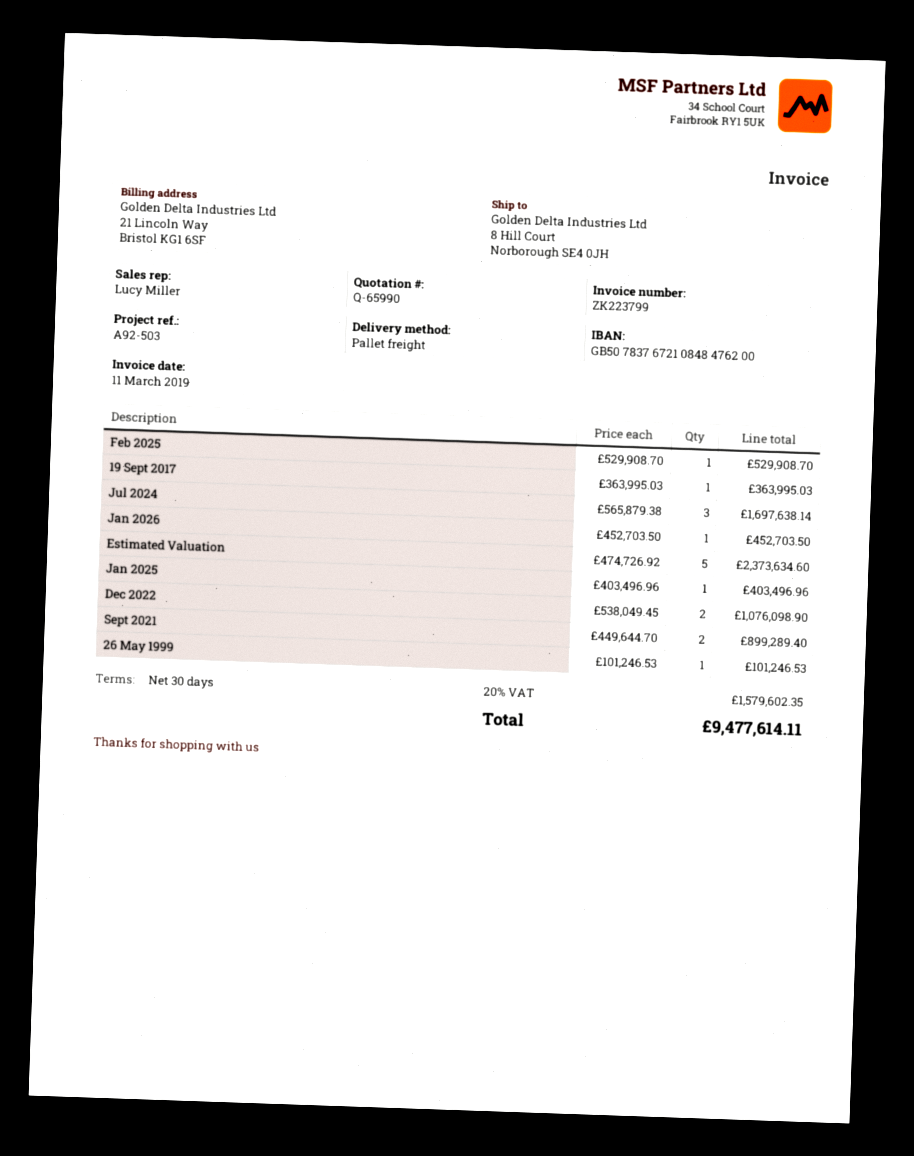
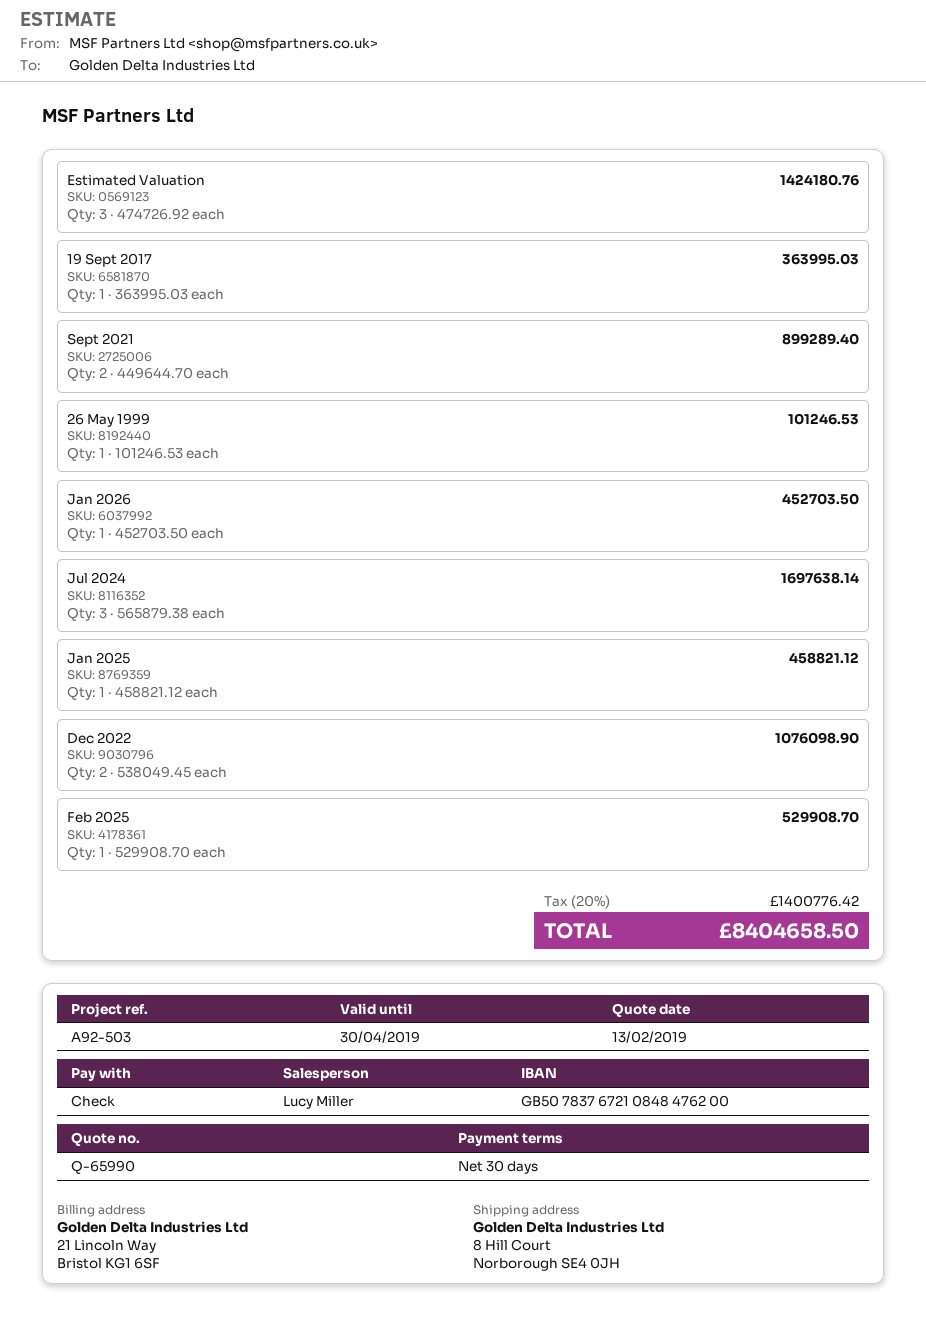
Estimated Valuation: 5 x 474726.92 = 2373634.60 -> 3 x 474726.92 = 1424180.76
Jan 2025: 1 x 403496.96 = 403496.96 -> 1 x 458821.12 = 458821.12
tax: 20% = 1579602.35 -> 20% = 1400776.42
total: 9477614.11 -> 8404658.50

